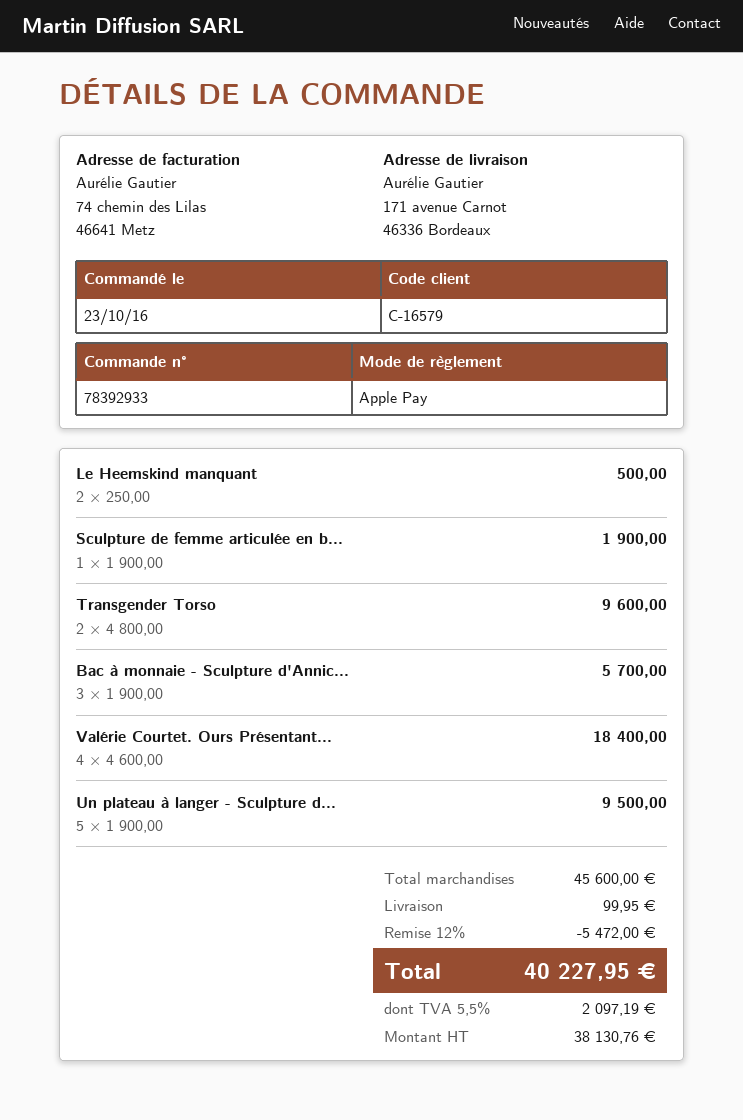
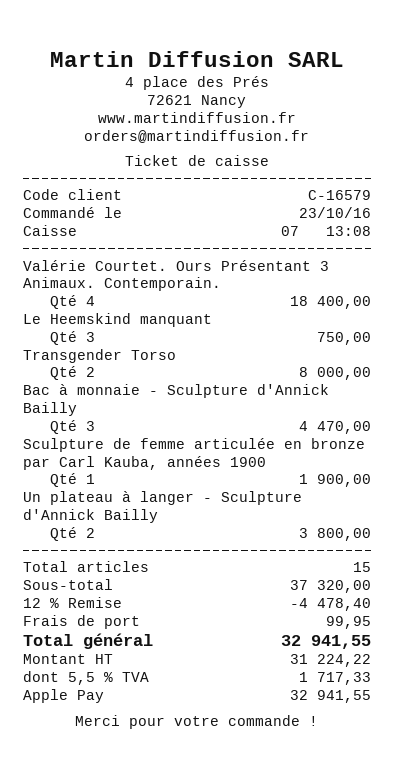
Le Heemskind manquant: 2 for 500.00 -> 3 for 750.00
Transgender Torso: 2 for 9600.00 -> 2 for 8000.00
Bac à monnaie - Sculpture d'Annic...: 3 for 5700.00 -> 3 for 4470.00
Un plateau à langer - Sculpture d...: 5 for 9500.00 -> 2 for 3800.00
subtotal: 45600.00 -> 37320.00
discount: 12% = 5472.00 -> 12% = 4478.40
net: 38130.76 -> 31224.22
tax: 5.5% = 2097.19 -> 5.5% = 1717.33
total: 40227.95 -> 32941.55

